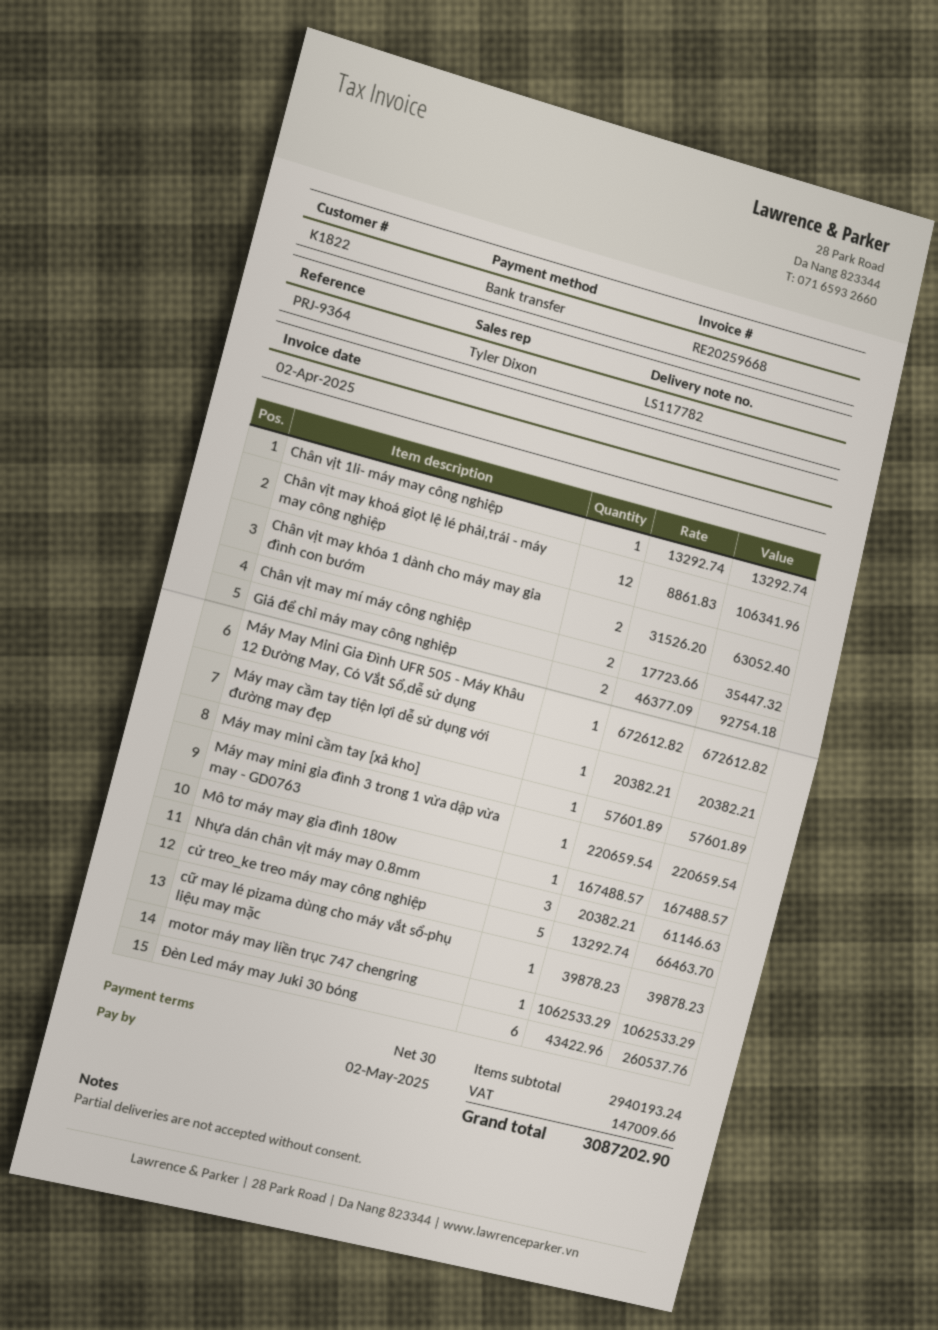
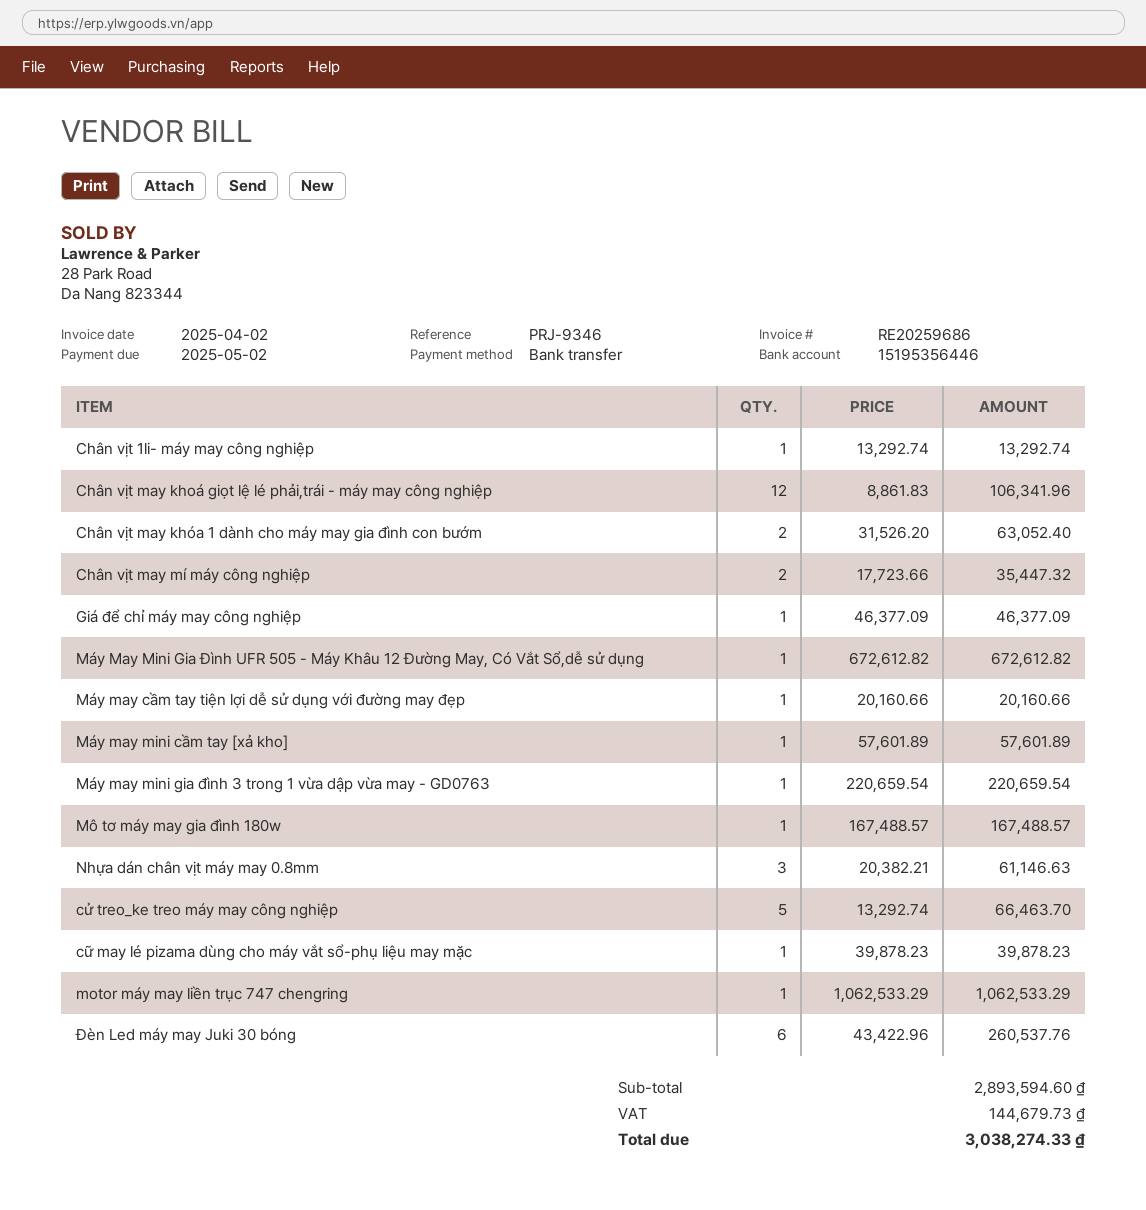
invoice number: RE20259668 -> RE20259686
reference: PRJ-9364 -> PRJ-9346
Giá để chỉ máy may công nghiệp: 2 x 46377.09 = 92754.18 -> 1 x 46377.09 = 46377.09
Máy may cầm tay tiện lợi dễ sử dụng với đường may đẹp: 1 x 20382.21 = 20382.21 -> 1 x 20160.66 = 20160.66
subtotal: 2940193.24 -> 2893594.60
tax: 147009.66 -> 144679.73
total: 3087202.90 -> 3038274.33

